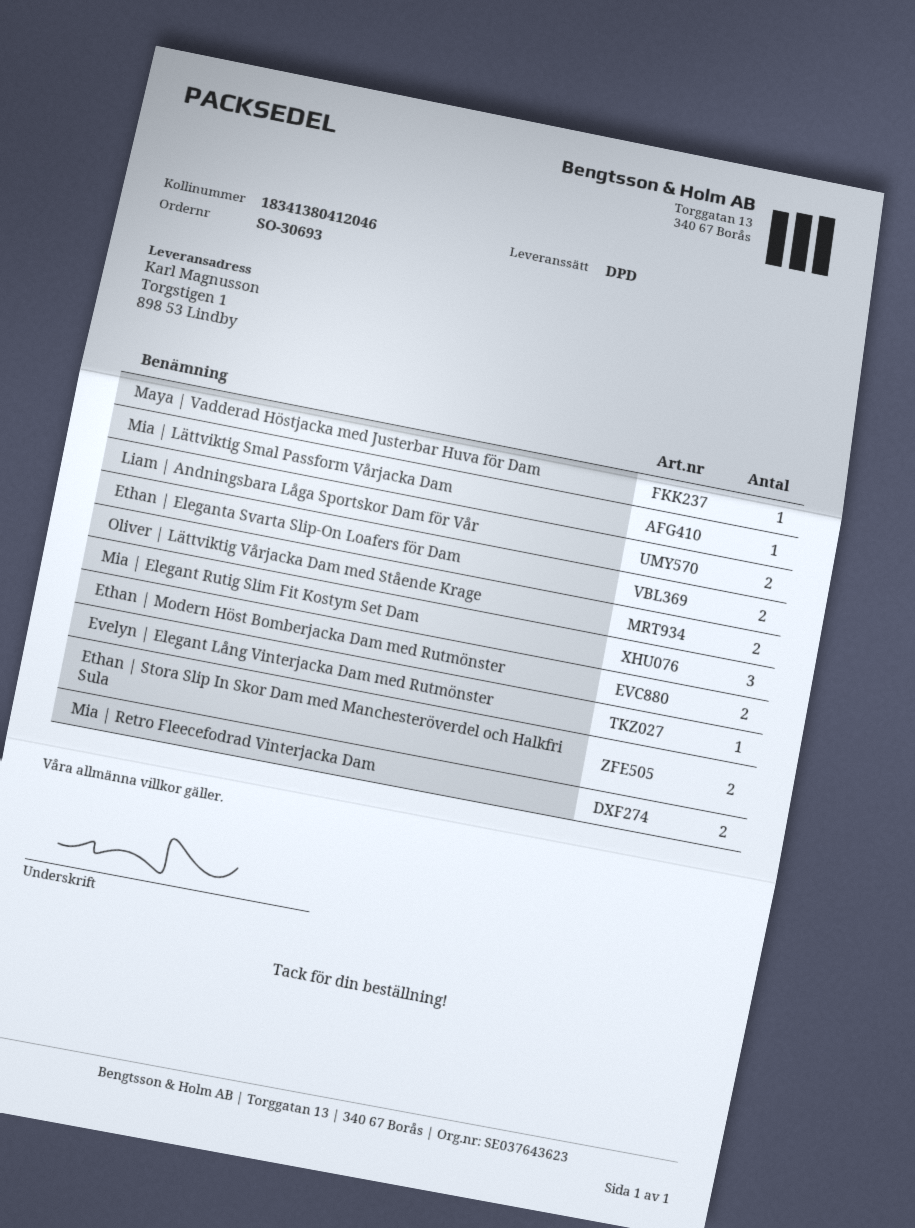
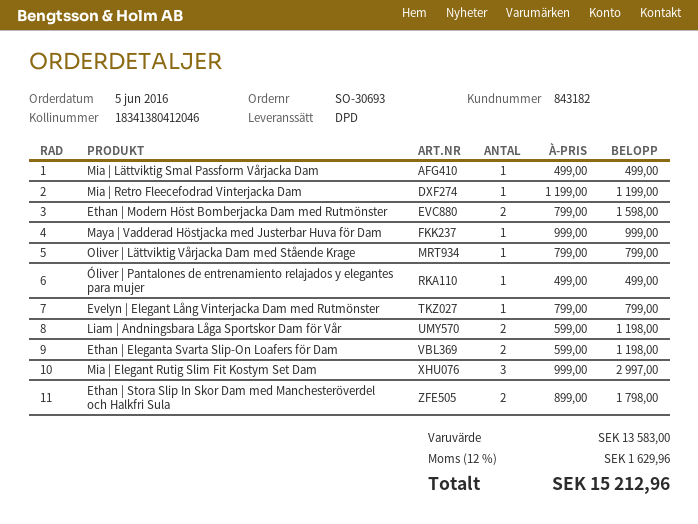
Oliver | Lättviktig Vårjacka Dam med Stående Krage: 2 -> 1
Mia | Retro Fleecefodrad Vinterjacka Dam: 2 -> 1
Óliver | Pantalones de entrenamiento relajados y elegantes para mujer: none -> 1

